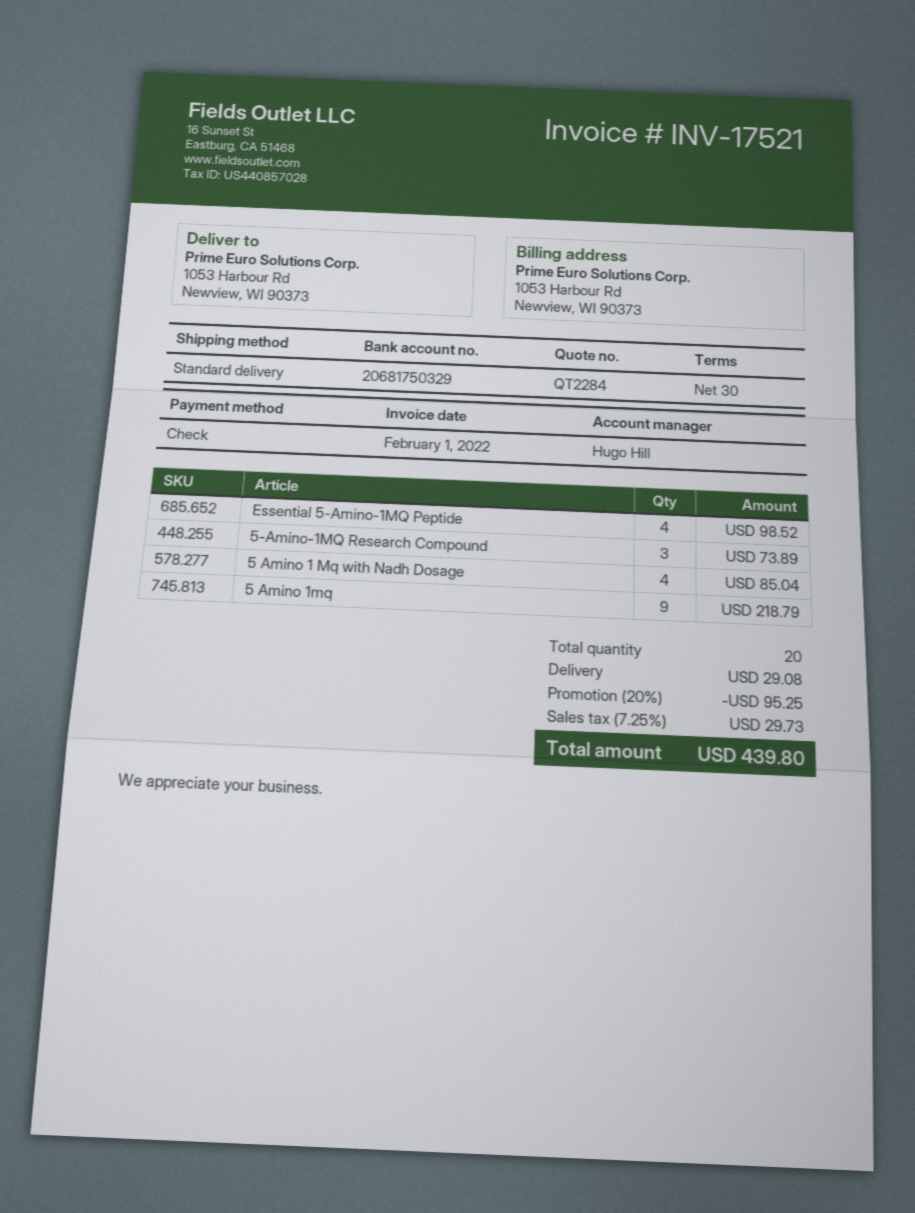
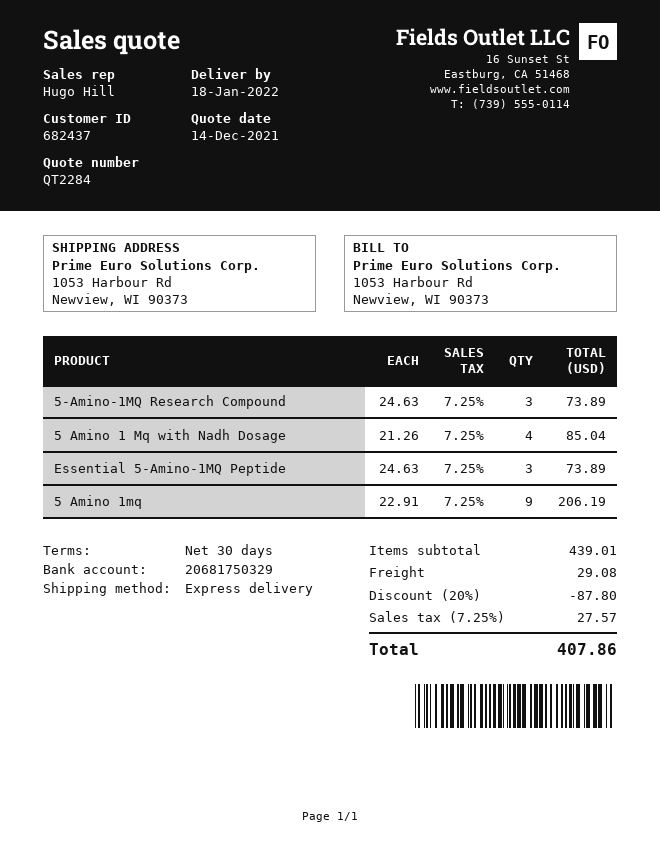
shipping method: standard -> express
Essential 5-Amino-1MQ Peptide: 4 for 98.52 -> 3 for 73.89
5 Amino 1mq: 9 for 218.79 -> 9 for 206.19
discount: 20% = 95.25 -> 20% = 87.80
tax: 7.25% = 29.73 -> 7.25% = 27.57
total: 439.80 -> 407.86

